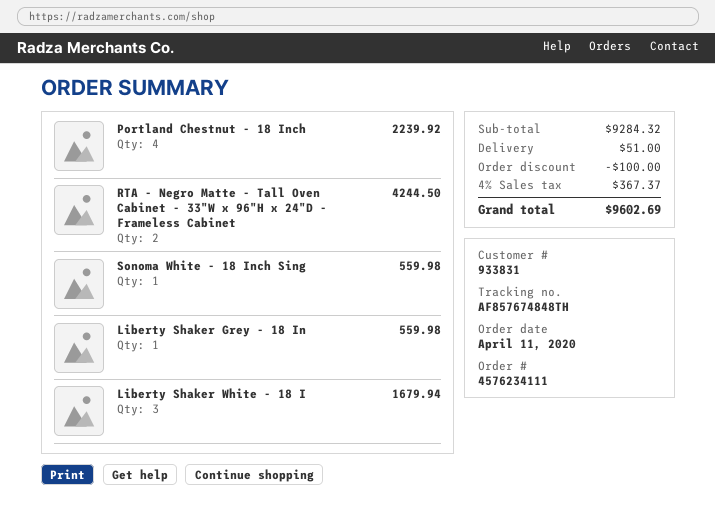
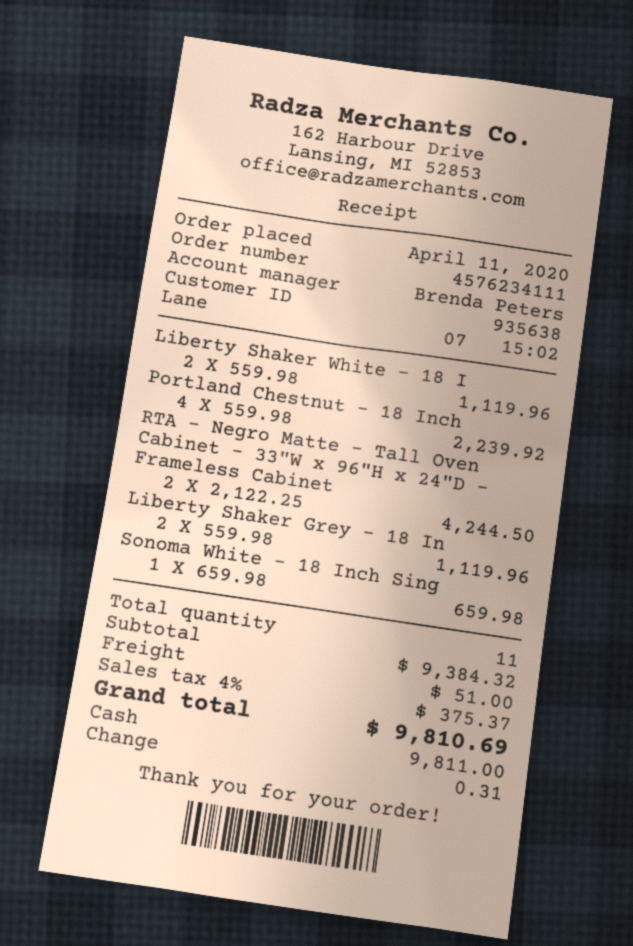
customer number: 933831 -> 935638
Sonoma White - 18 Inch Sing: 1 for 559.98 -> 1 for 659.98
Liberty Shaker Grey - 18 In: 1 for 559.98 -> 2 for 1119.96
Liberty Shaker White - 18 I: 3 for 1679.94 -> 2 for 1119.96
subtotal: 9284.32 -> 9384.32
discount: 100.00 -> none
tax: 4% = 367.37 -> 4% = 375.37
total: 9602.69 -> 9810.69

